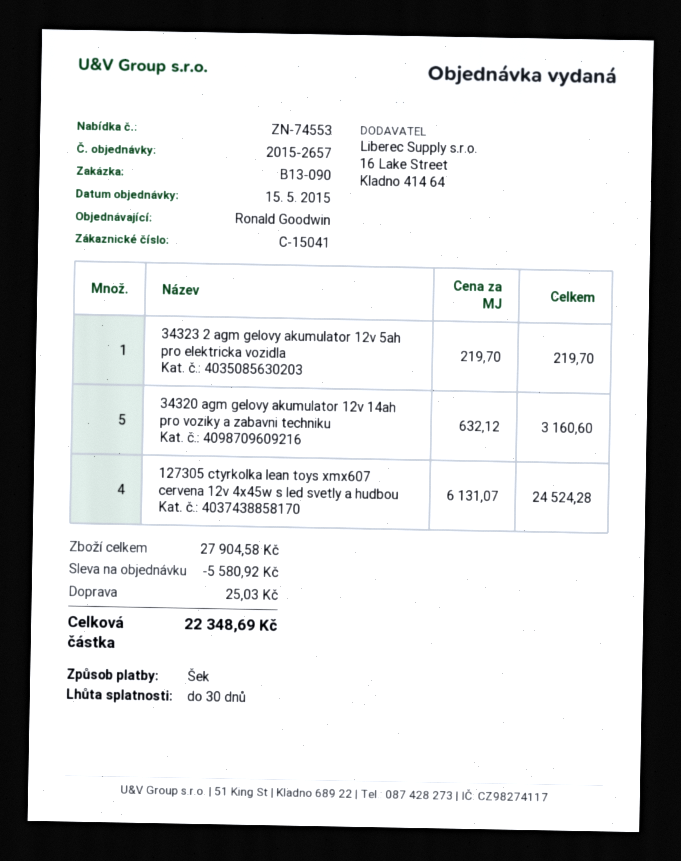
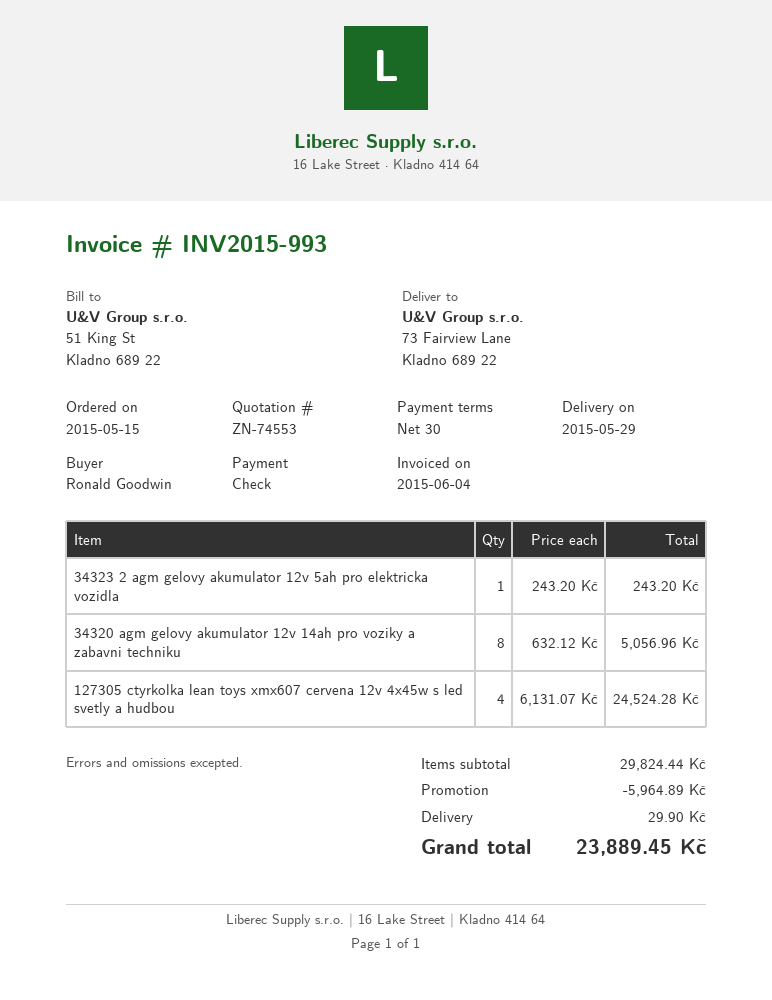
34323 2 agm gelovy akumulator 12v 5ah pro elektricka vozidla: 1 x 219.70 = 219.70 -> 1 x 243.20 = 243.20
34320 agm gelovy akumulator 12v 14ah pro voziky a zabavni techniku: 5 x 632.12 = 3160.60 -> 8 x 632.12 = 5056.96
subtotal: 27904.58 -> 29824.44
discount: 5580.92 -> 5964.89
shipping: 25.03 -> 29.90
total: 22348.69 -> 23889.45

